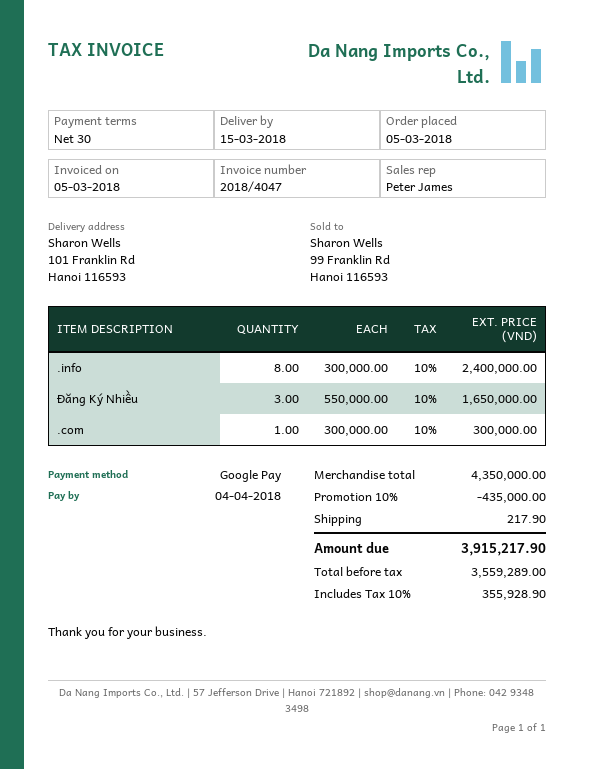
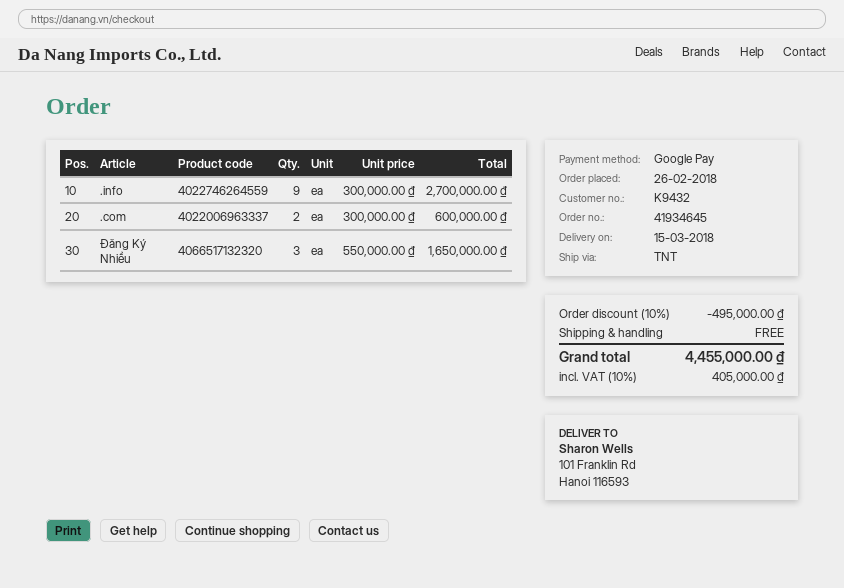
order date: 2018-03-05 -> 2018-02-26
.info: 8 x 300000.00 = 2400000.00 -> 9 x 300000.00 = 2700000.00
.com: 1 x 300000.00 = 300000.00 -> 2 x 300000.00 = 600000.00
discount: 10% = 435000.00 -> 10% = 495000.00
shipping: 217.90 -> 0.00
tax: 10% = 355928.90 -> 10% = 405000.00
total: 3915217.90 -> 4455000.00

